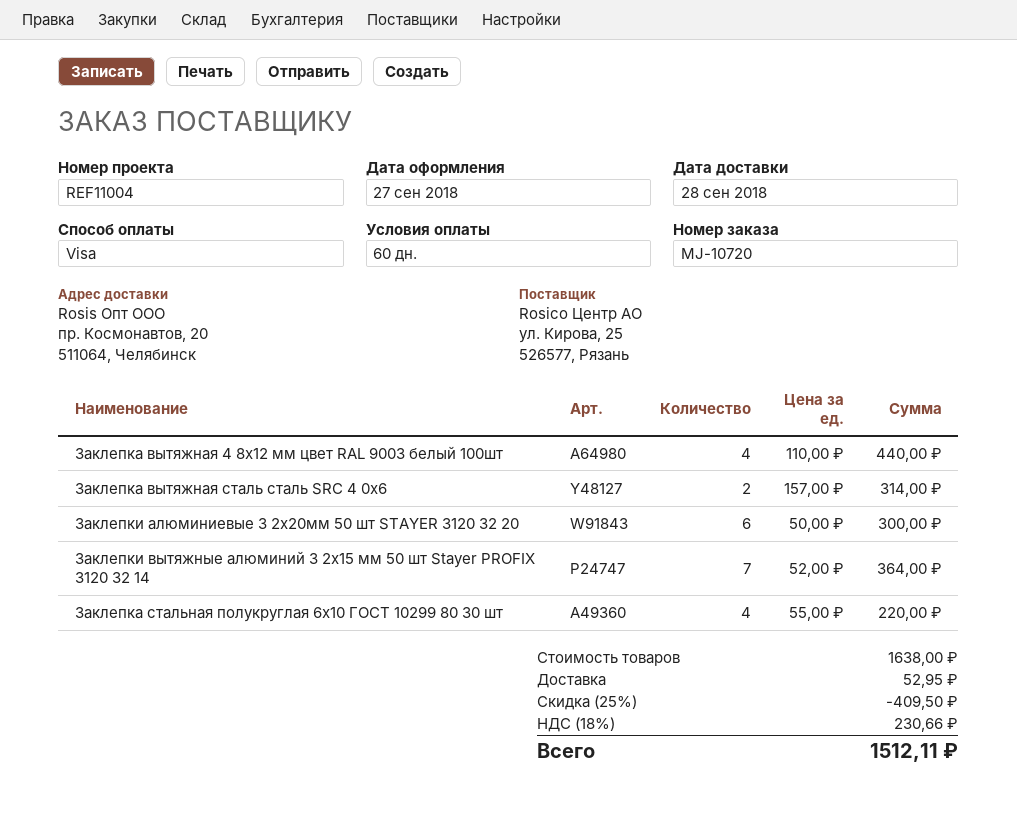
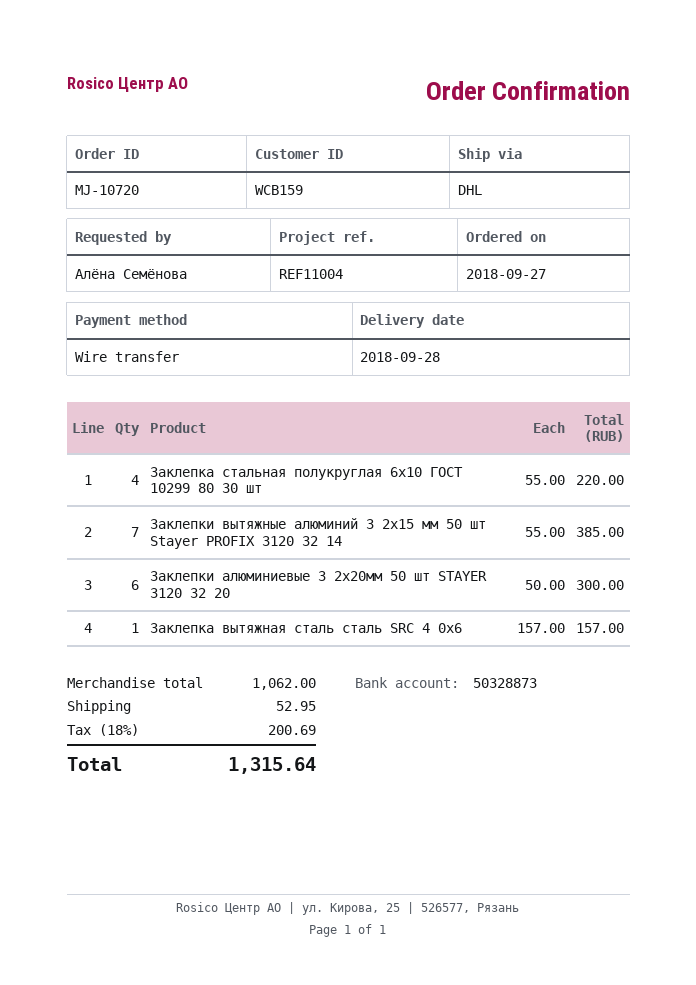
payment method: Visa -> bank transfer
Заклепка вытяжная 4 8х12 мм цвет RAL 9003 белый 100шт: 4 x 110.00 = 440.00 -> none
Заклепка вытяжная сталь сталь SRC 4 0х6: 2 x 157.00 = 314.00 -> 1 x 157.00 = 157.00
Заклепки вытяжные алюминий 3 2x15 мм 50 шт Stayer PROFIX 3120 32 14: 7 x 52.00 = 364.00 -> 7 x 55.00 = 385.00
subtotal: 1638.00 -> 1062.00
discount: 25% = 409.50 -> none
tax: 18% = 230.66 -> 18% = 200.69
total: 1512.11 -> 1315.64

